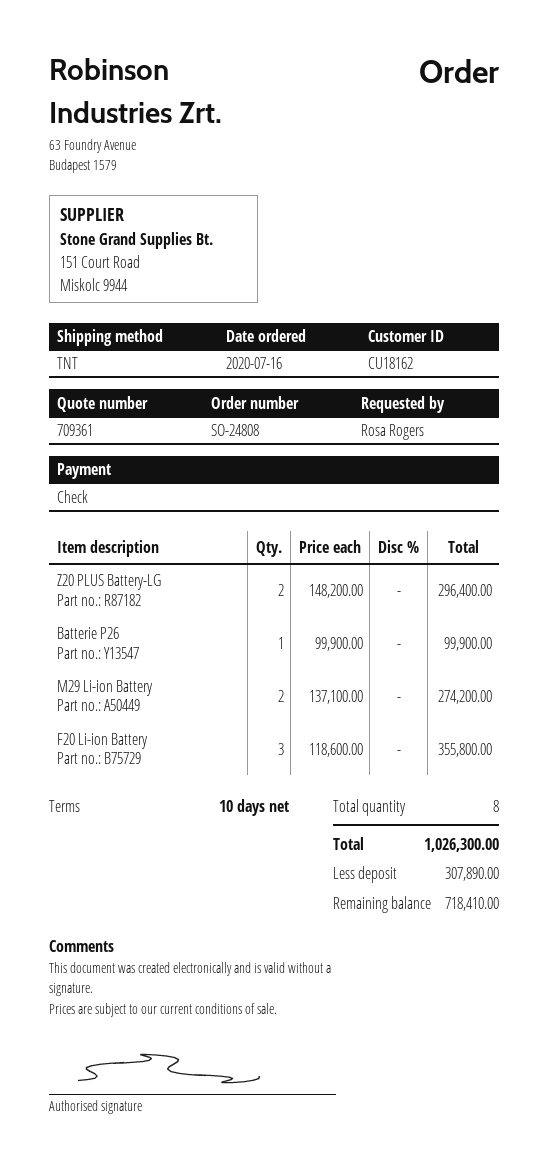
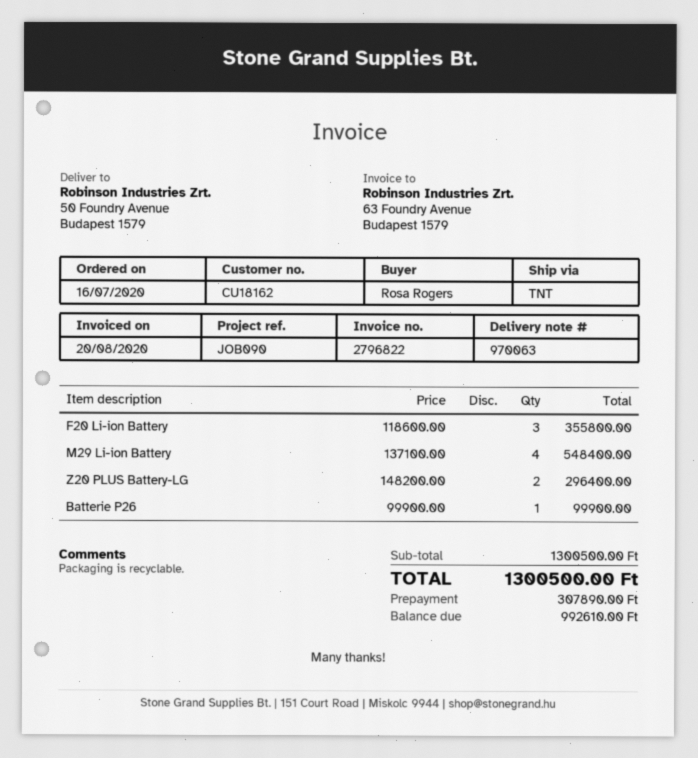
M29 Li-ion Battery: 2 x 137100.00 = 274200.00 -> 4 x 137100.00 = 548400.00
total: 1026300.00 -> 1300500.00
balance: 718410.00 -> 992610.00

